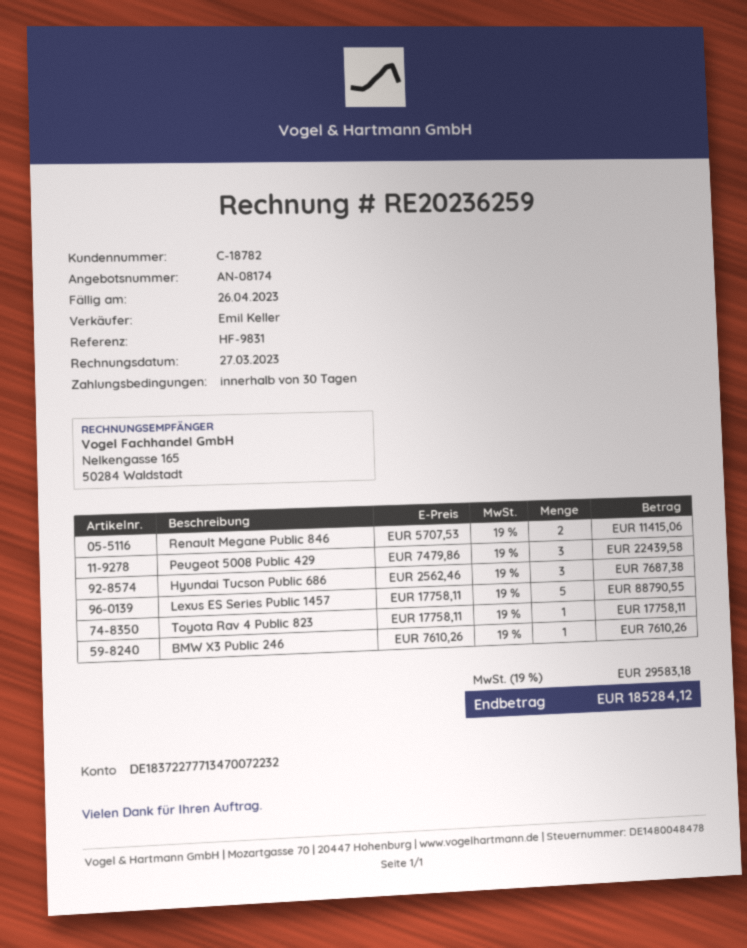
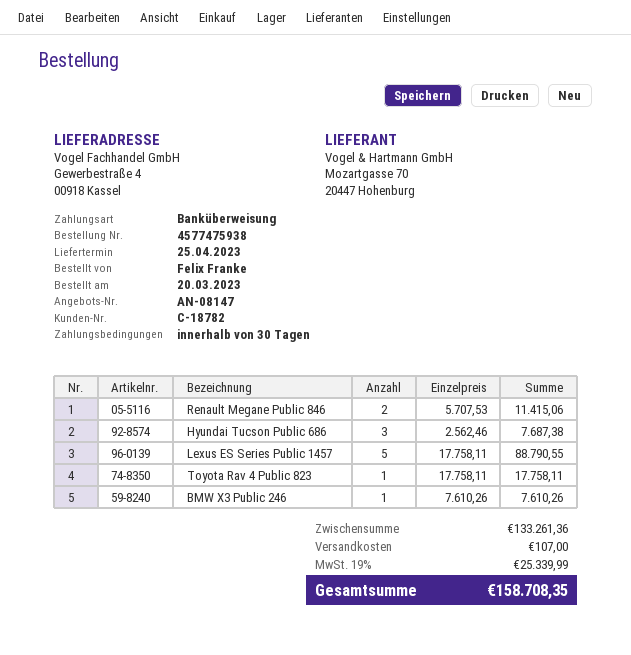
quote number: AN-08174 -> AN-08147
Peugeot 5008 Public 429: 3 x 7479.86 = 22439.58 -> none
shipping: none -> 107.00
tax: 19% = 29583.18 -> 19% = 25339.99
total: 185284.12 -> 158708.35

